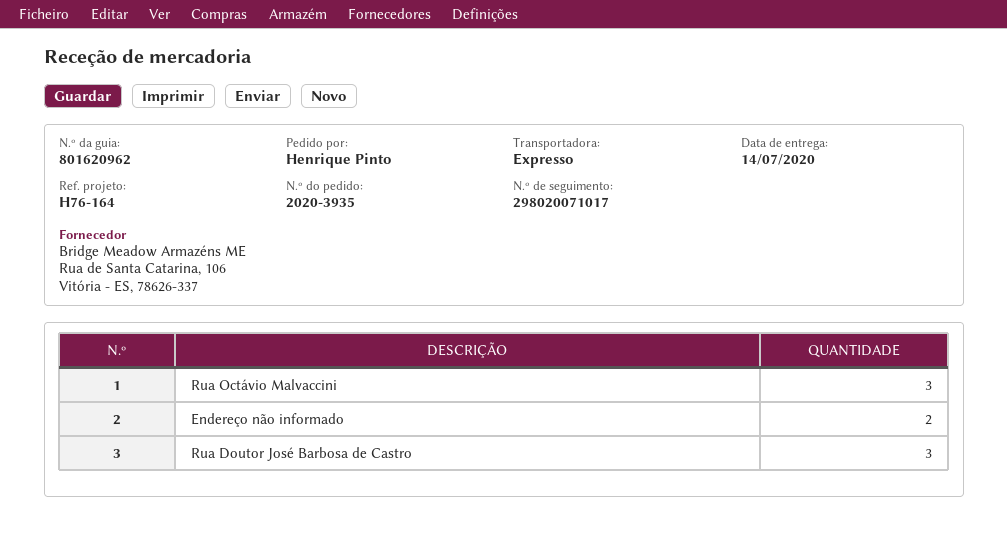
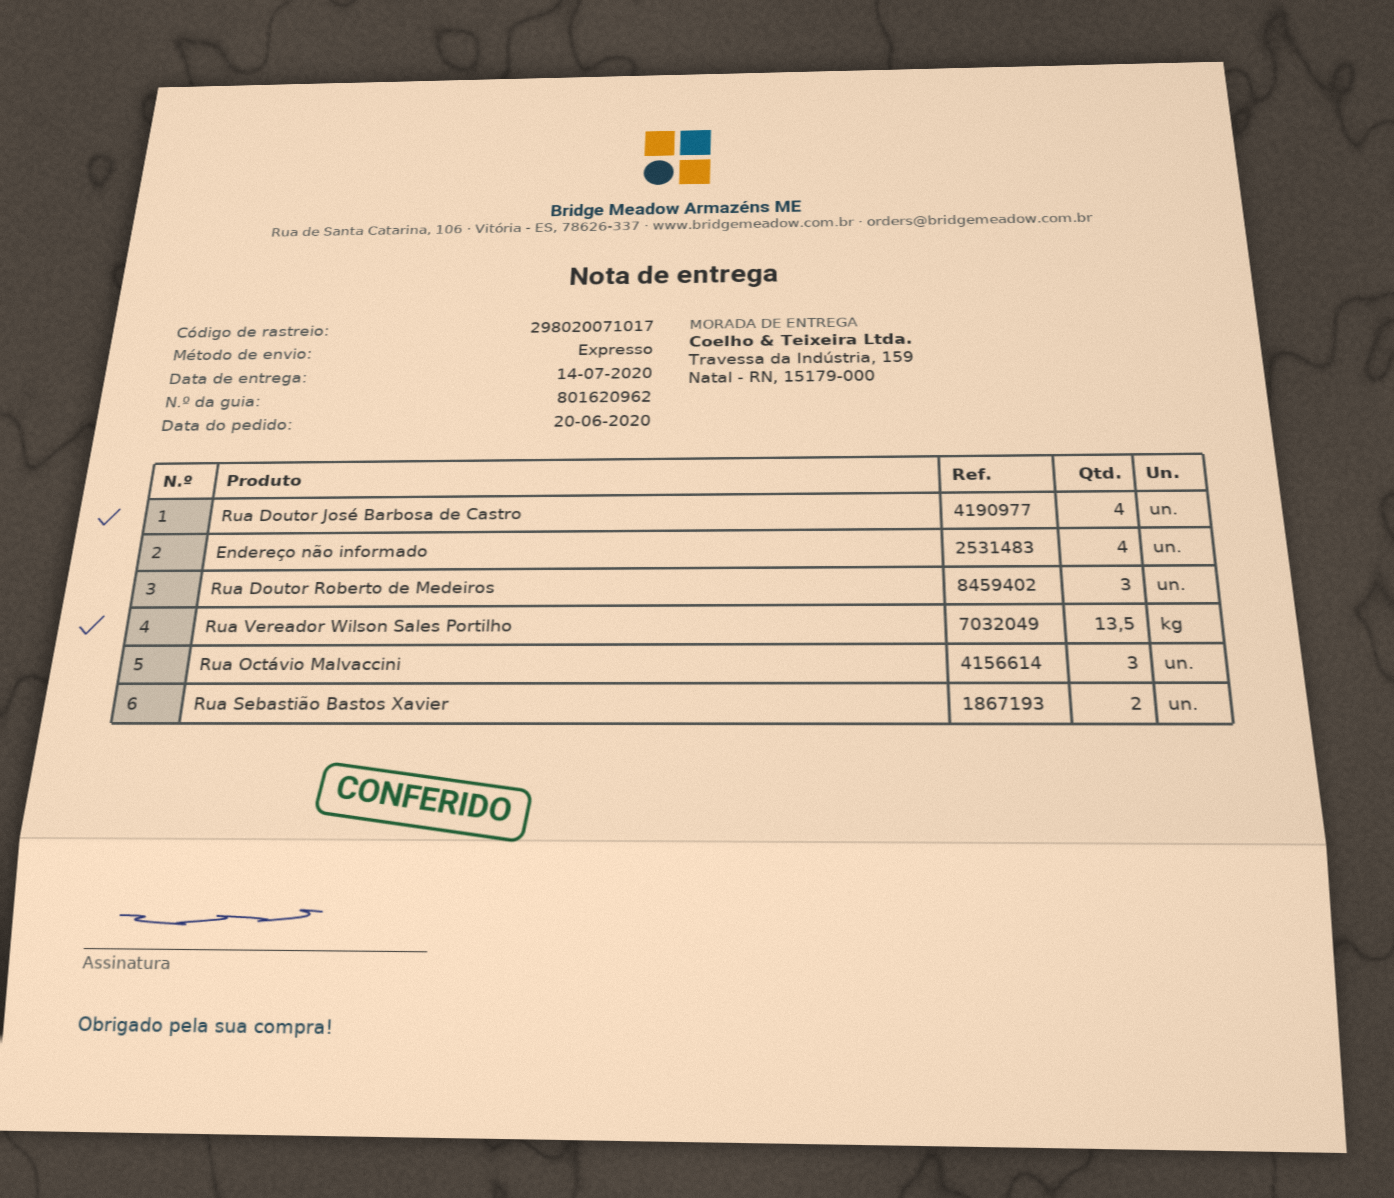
Endereço não informado: 2 -> 4
Rua Doutor José Barbosa de Castro: 3 -> 4
Rua Doutor Roberto de Medeiros: none -> 3
Rua Vereador Wilson Sales Portilho: none -> 13.5
Rua Sebastião Bastos Xavier: none -> 2

